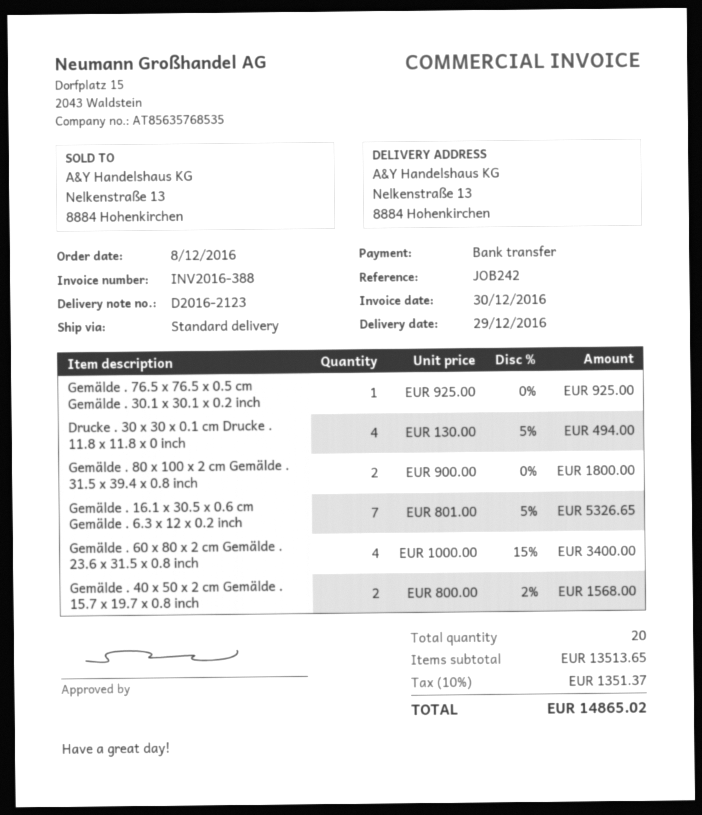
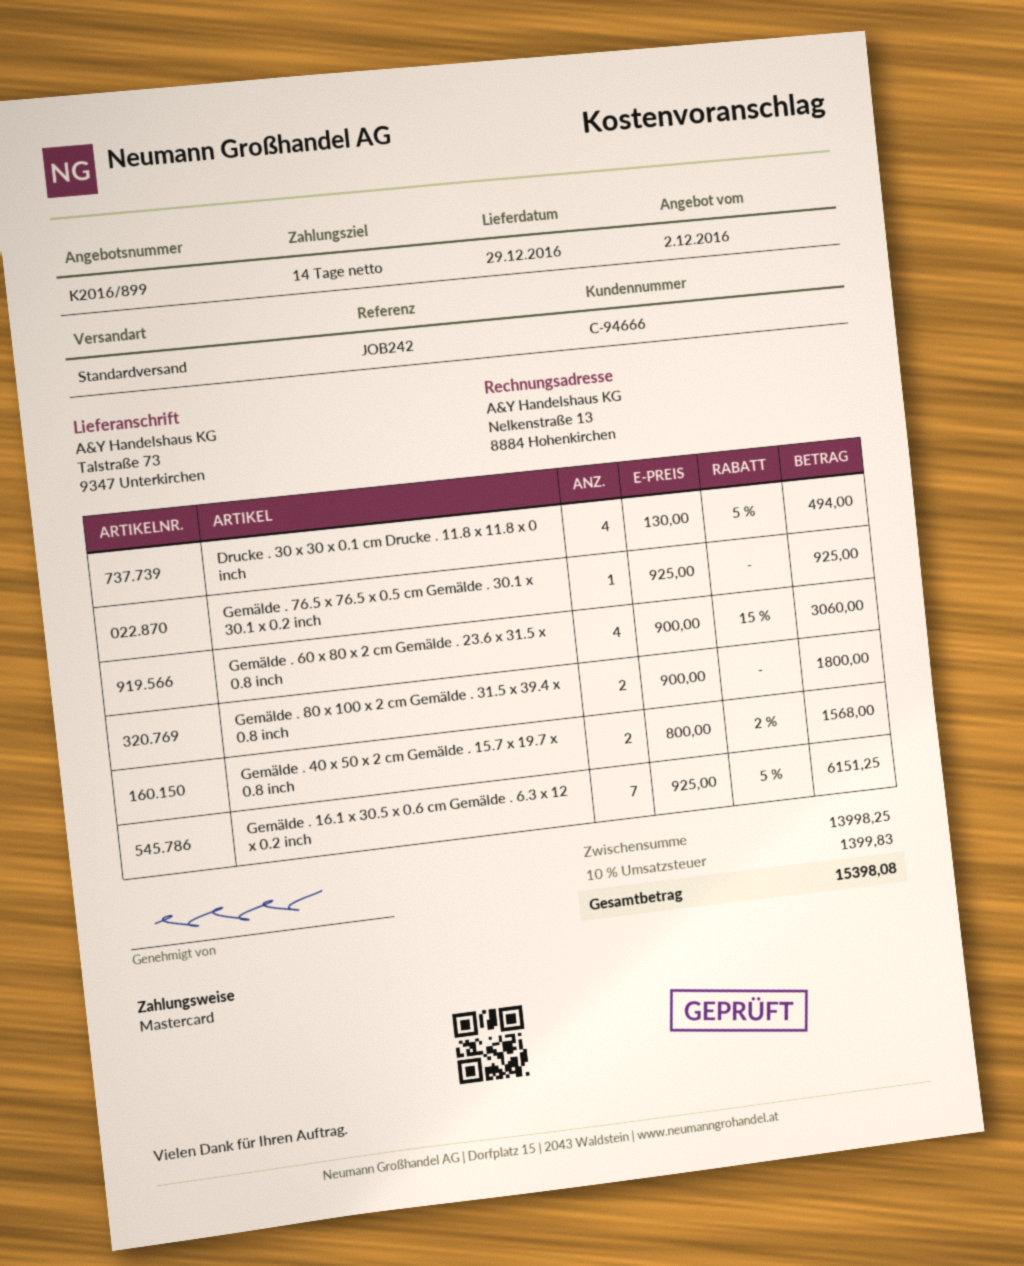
payment method: bank transfer -> Mastercard
ship to: Nelkenstraße 13, 8884 Hohenkirchen -> Talstraße 73, 9347 Unterkirchen
Gemälde . 16.1 x 30.5 x 0.6 cm Gemälde . 6.3 x 12 x 0.2 inch: 7 x 801.00 - 5% = 5326.65 -> 7 x 925.00 - 5% = 6151.25
Gemälde . 60 x 80 x 2 cm Gemälde . 23.6 x 31.5 x 0.8 inch: 4 x 1000.00 - 15% = 3400.00 -> 4 x 900.00 - 15% = 3060.00
subtotal: 13513.65 -> 13998.25
tax: 10% = 1351.37 -> 10% = 1399.83
total: 14865.02 -> 15398.08

